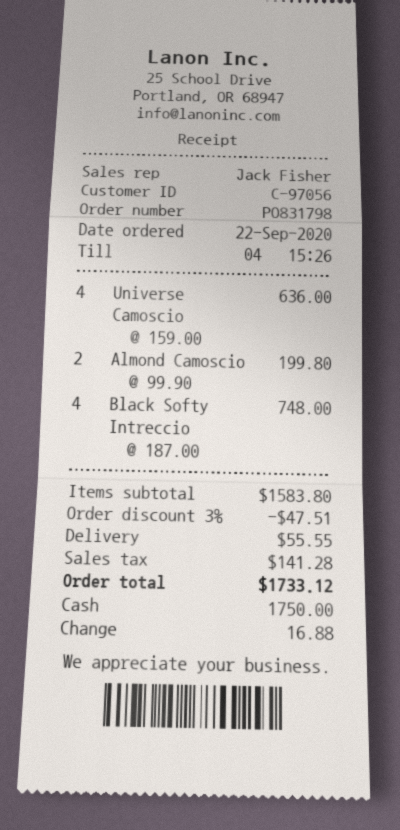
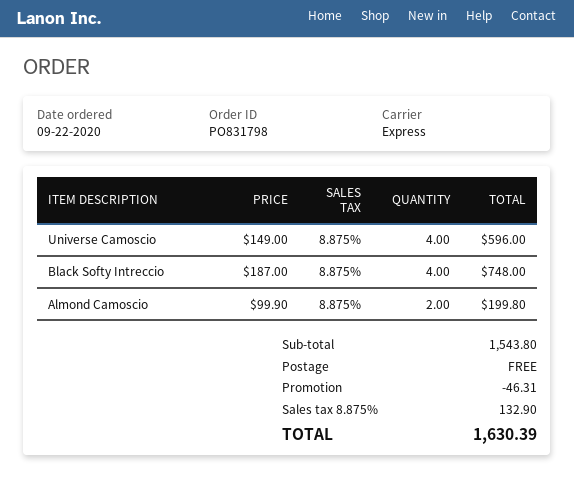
Universe Camoscio: 4 x 159.00 = 636.00 -> 4 x 149.00 = 596.00
subtotal: 1583.80 -> 1543.80
discount: 47.51 -> 46.31
shipping: 55.55 -> 0.00
tax: 141.28 -> 132.90
total: 1733.12 -> 1630.39

